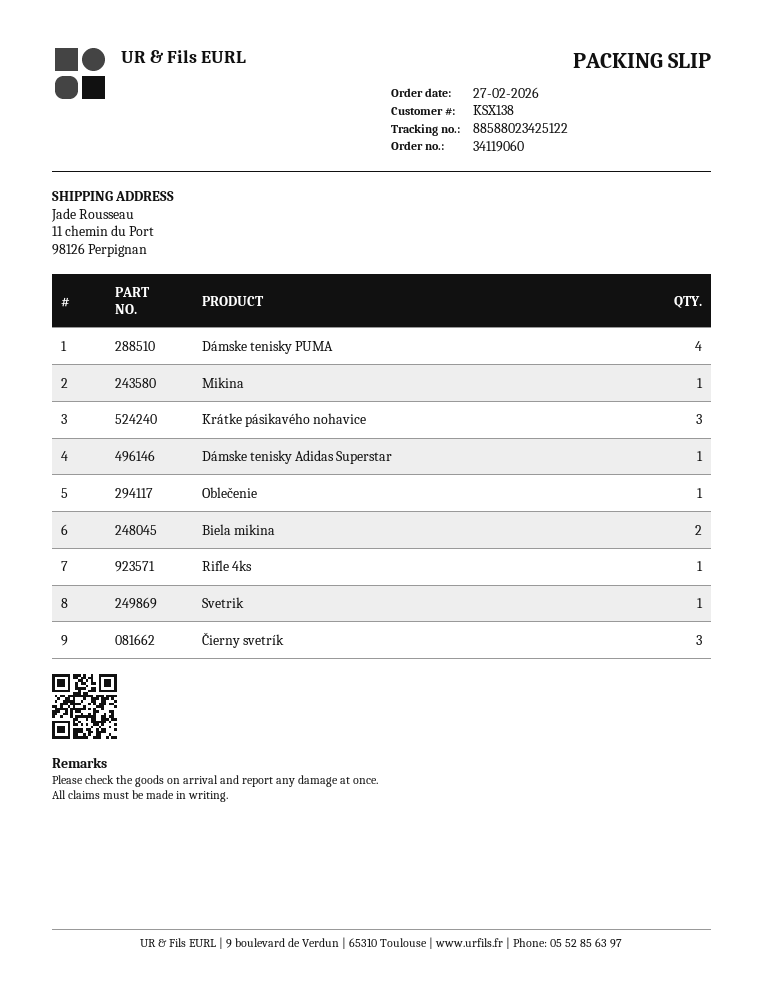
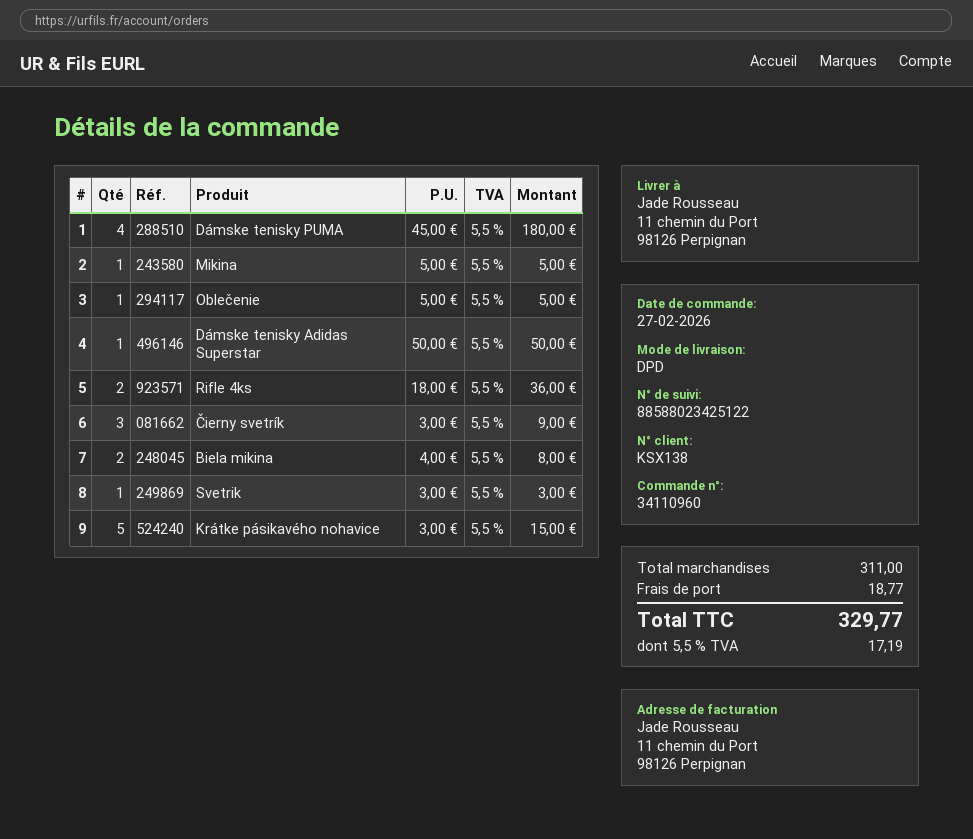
order number: 34119060 -> 34110960
Krátke pásikavého nohavice: 3 -> 5
Rifle 4ks: 1 -> 2

